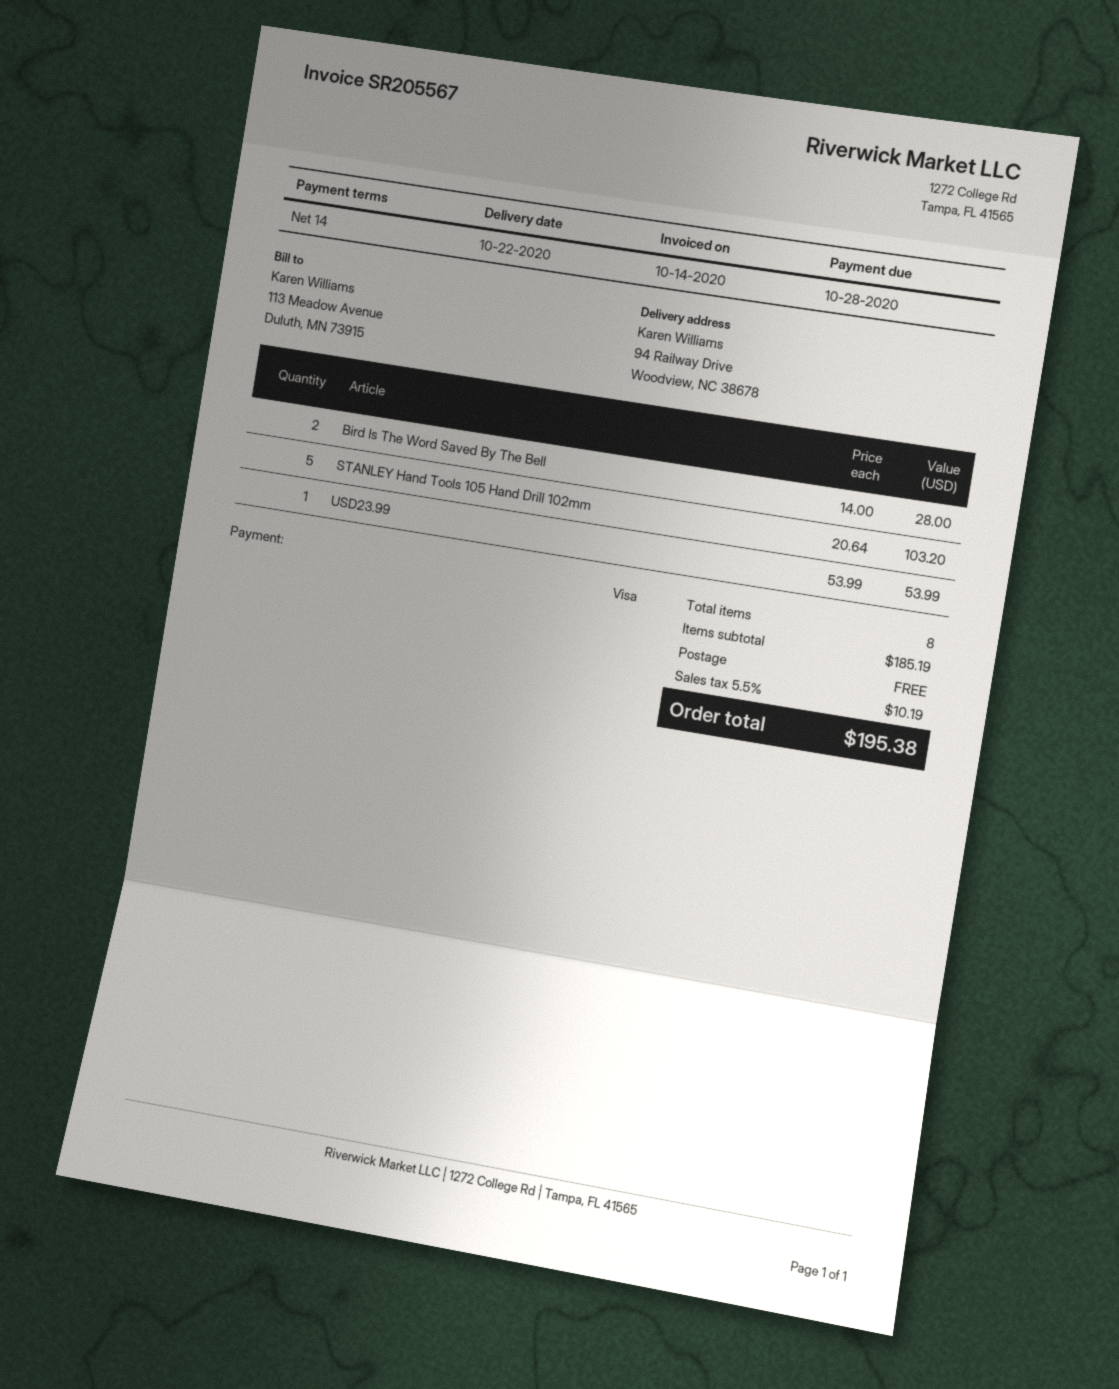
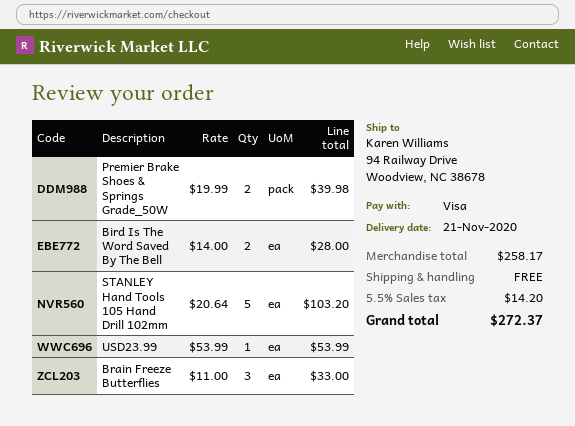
delivery date: 2020-10-22 -> 2020-11-21
Premier Brake Shoes & Springs Grade_50W: none -> 2 x 19.99 = 39.98
Brain Freeze Butterflies: none -> 3 x 11.00 = 33.00
subtotal: 185.19 -> 258.17
tax: 5.5% = 10.19 -> 5.5% = 14.20
total: 195.38 -> 272.37

